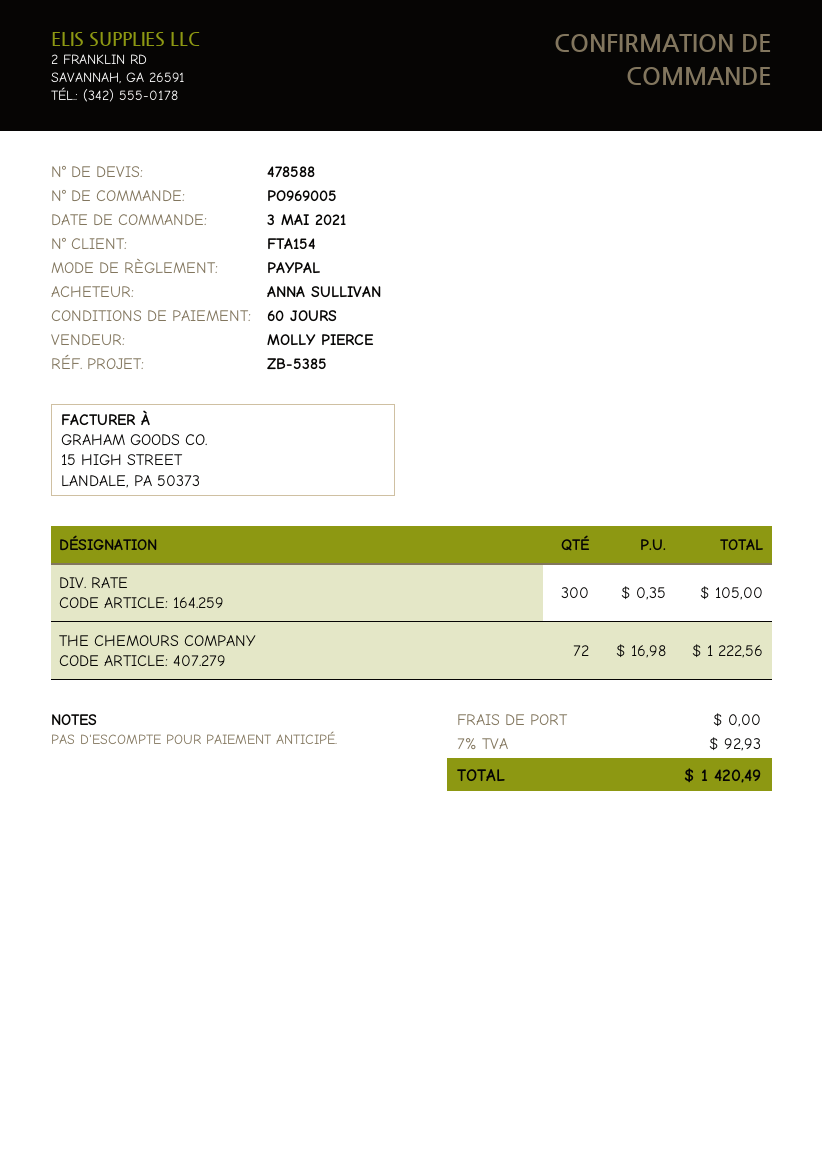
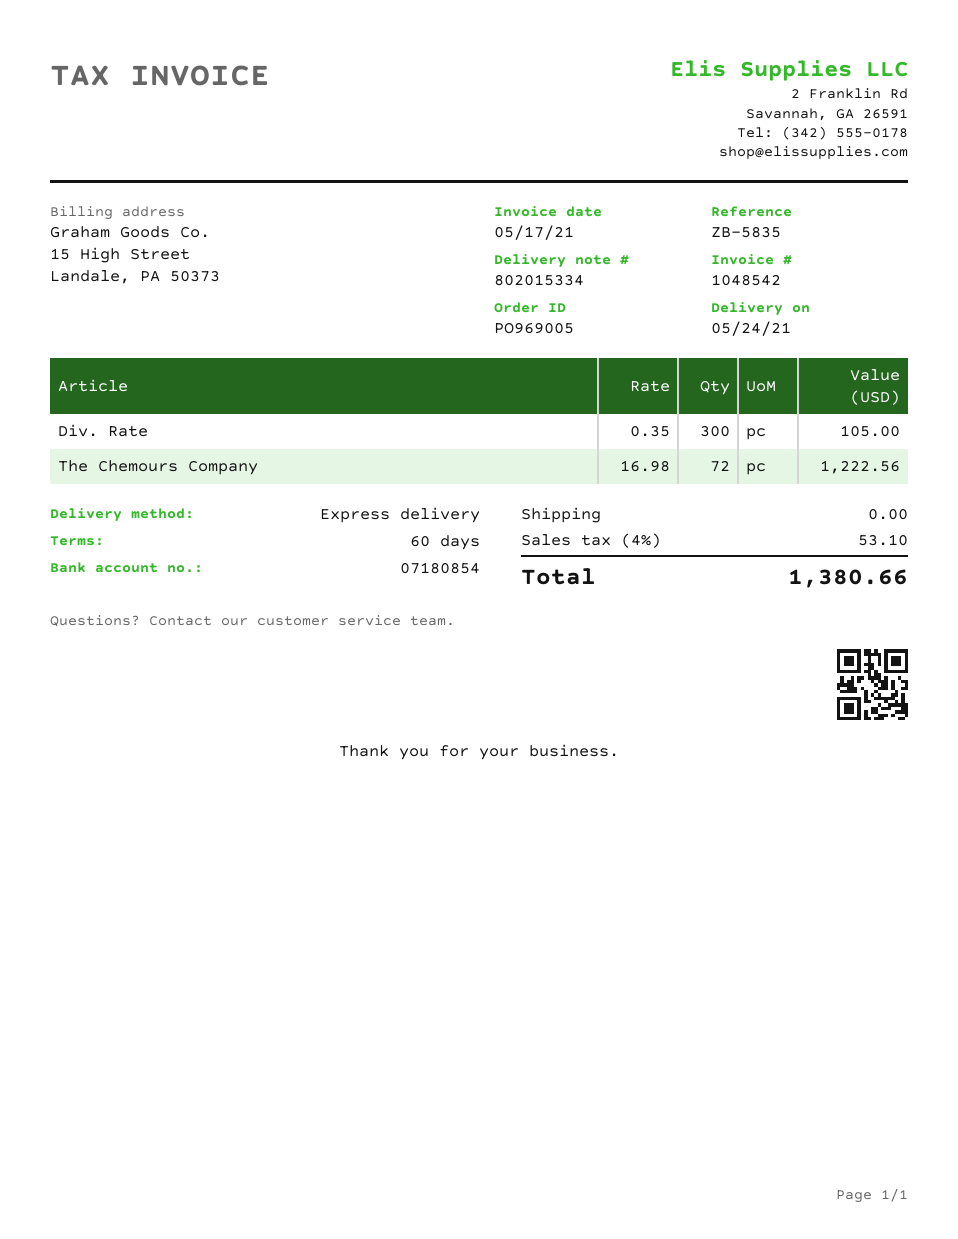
reference: ZB-5385 -> ZB-5835
tax: 7% = 92.93 -> 4% = 53.10
total: 1420.49 -> 1380.66

